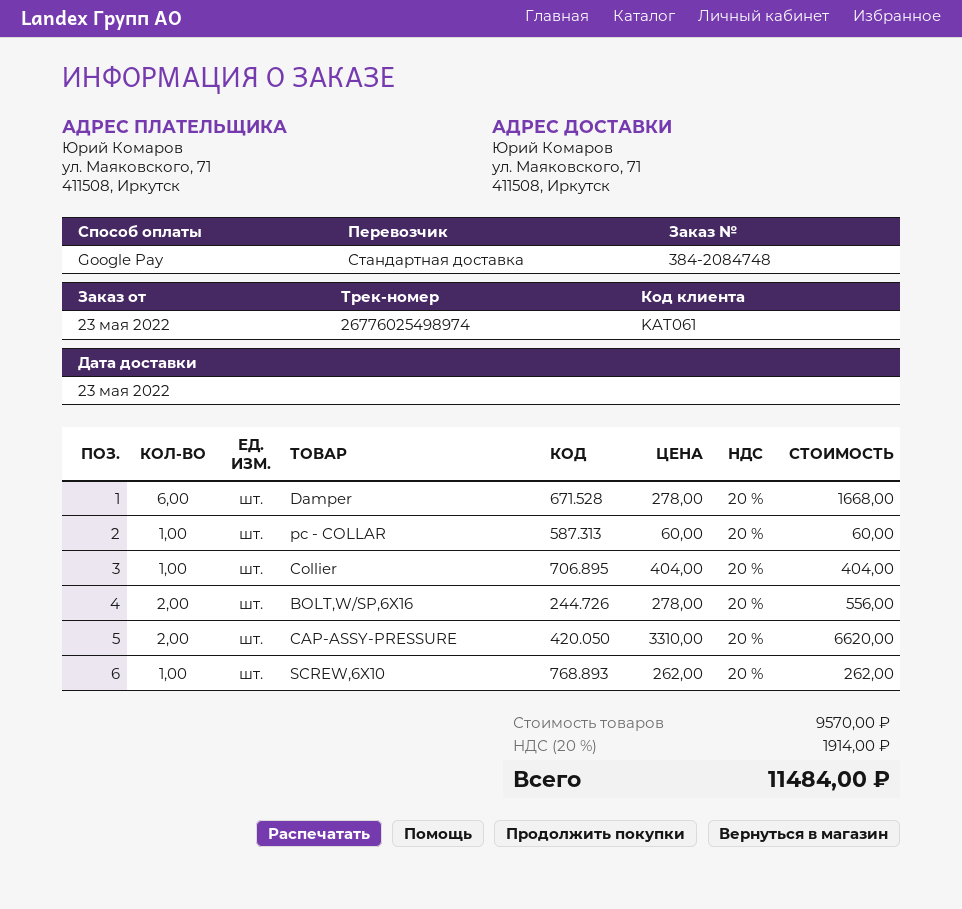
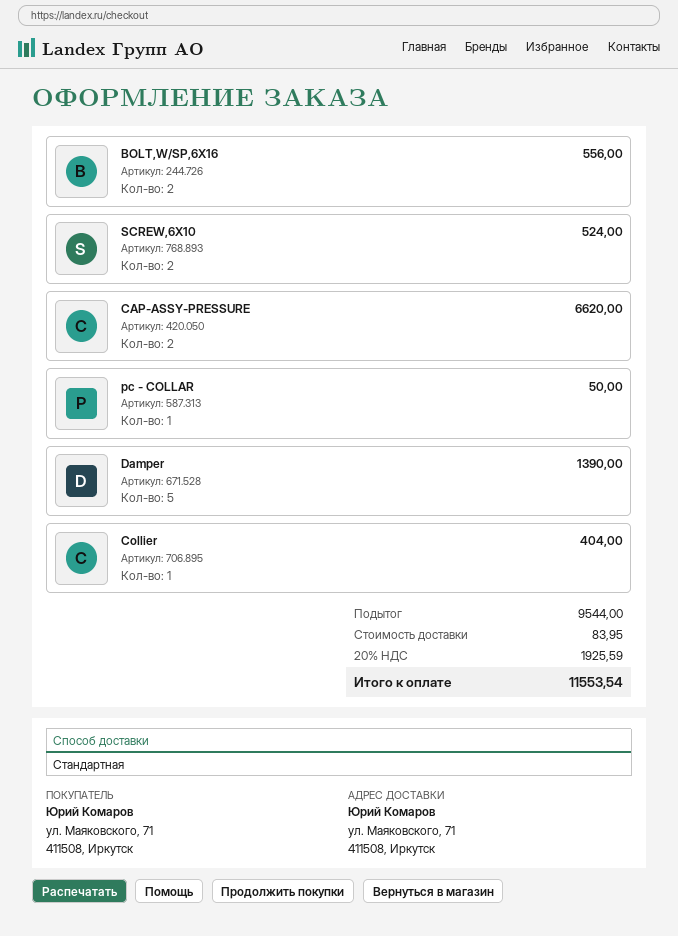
Damper: 6 for 1668.00 -> 5 for 1390.00
pc - COLLAR: 1 for 60.00 -> 1 for 50.00
SCREW,6X10: 1 for 262.00 -> 2 for 524.00
subtotal: 9570.00 -> 9544.00
shipping: none -> 83.95
tax: 20% = 1914.00 -> 20% = 1925.59
total: 11484.00 -> 11553.54

